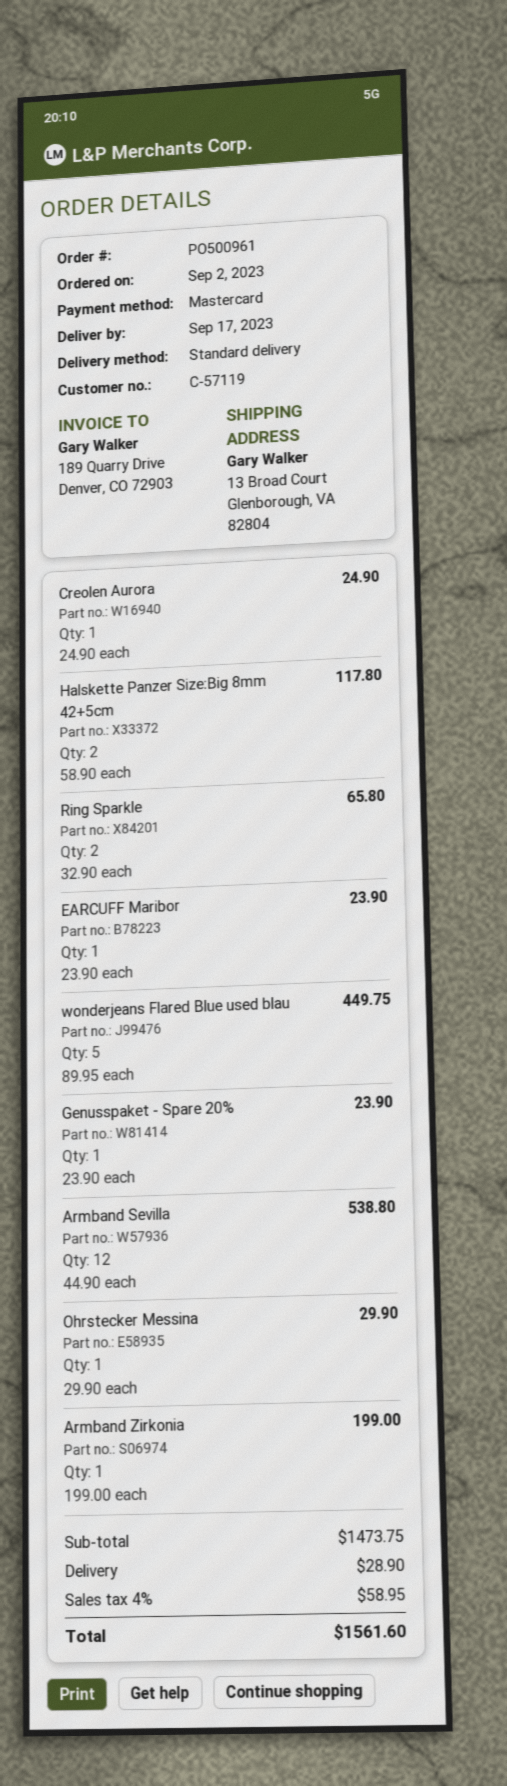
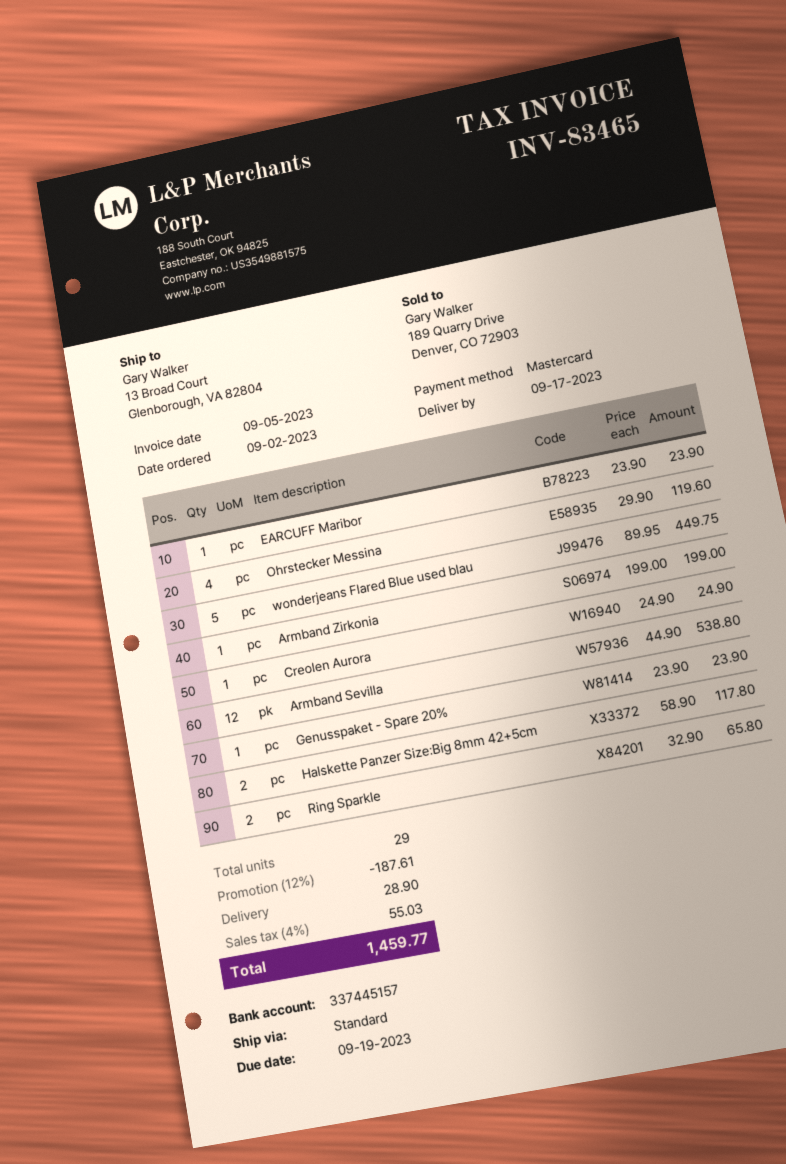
Ohrstecker Messina: 1 x 29.90 = 29.90 -> 4 x 29.90 = 119.60
discount: none -> 12% = 187.61
tax: 4% = 58.95 -> 4% = 55.03
total: 1561.60 -> 1459.77

